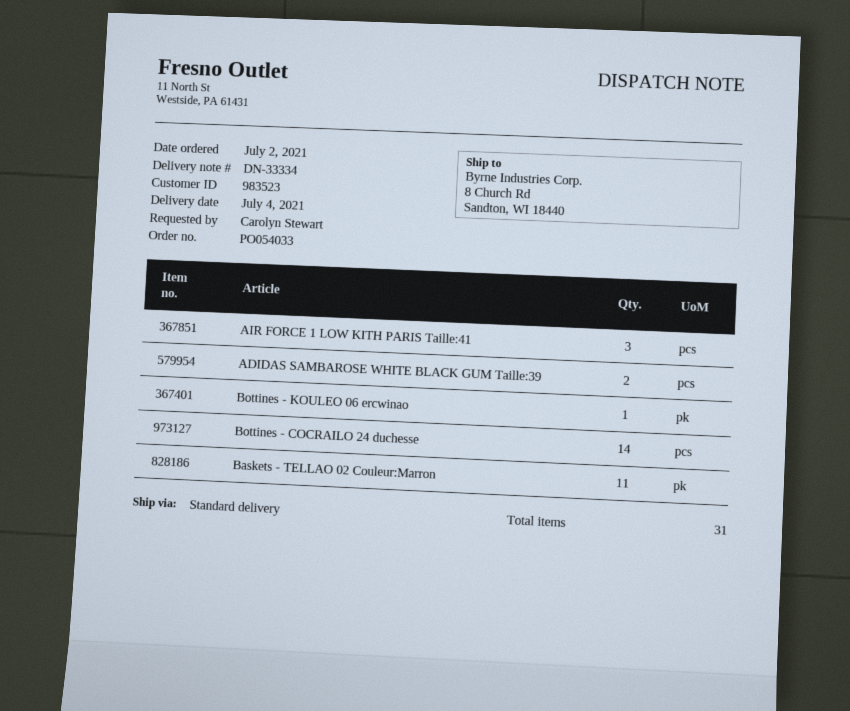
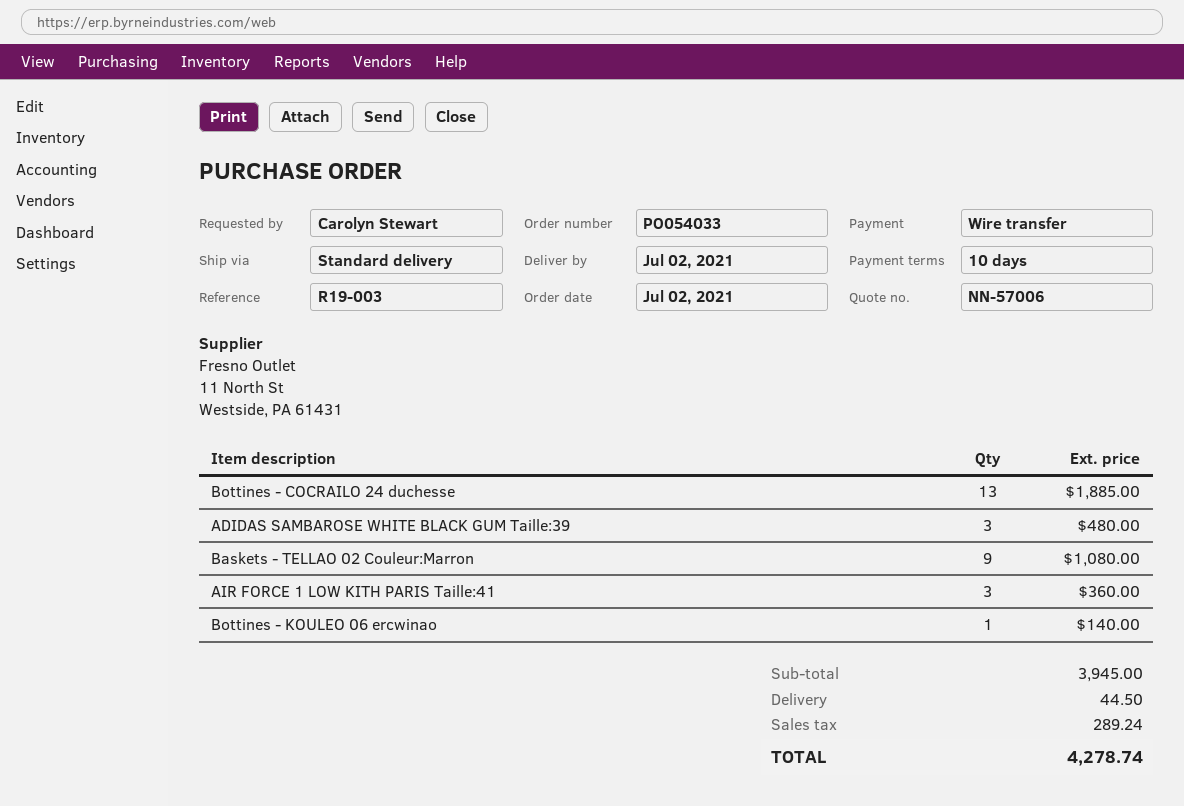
delivery date: 2021-07-04 -> 2021-07-02
ADIDAS SAMBAROSE WHITE BLACK GUM Taille:39: 2 -> 3
Bottines - COCRAILO 24 duchesse: 14 -> 13
Baskets - TELLAO 02 Couleur:Marron: 11 -> 9

